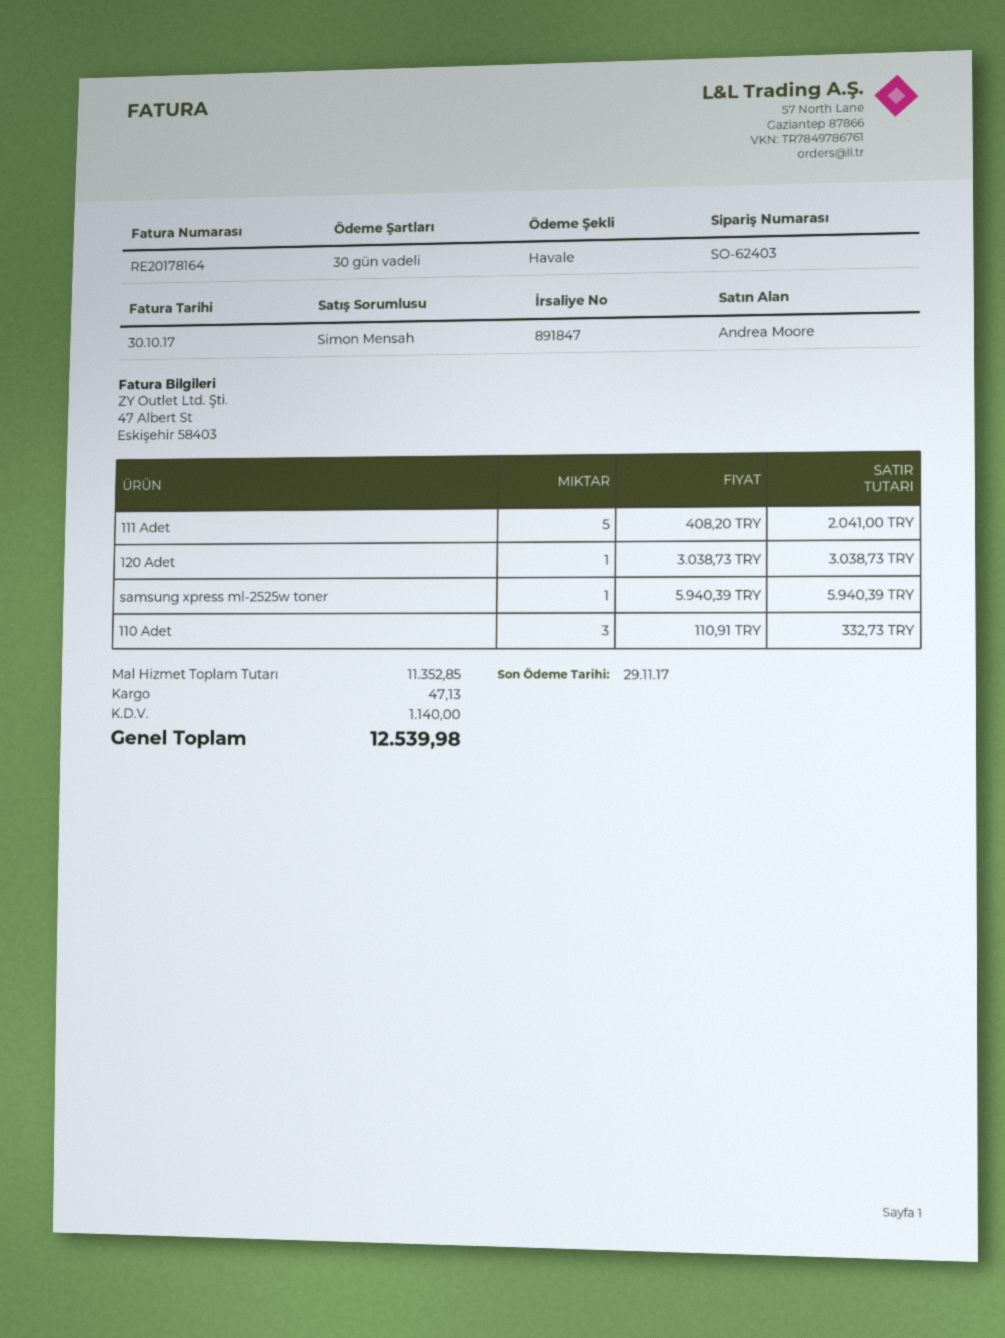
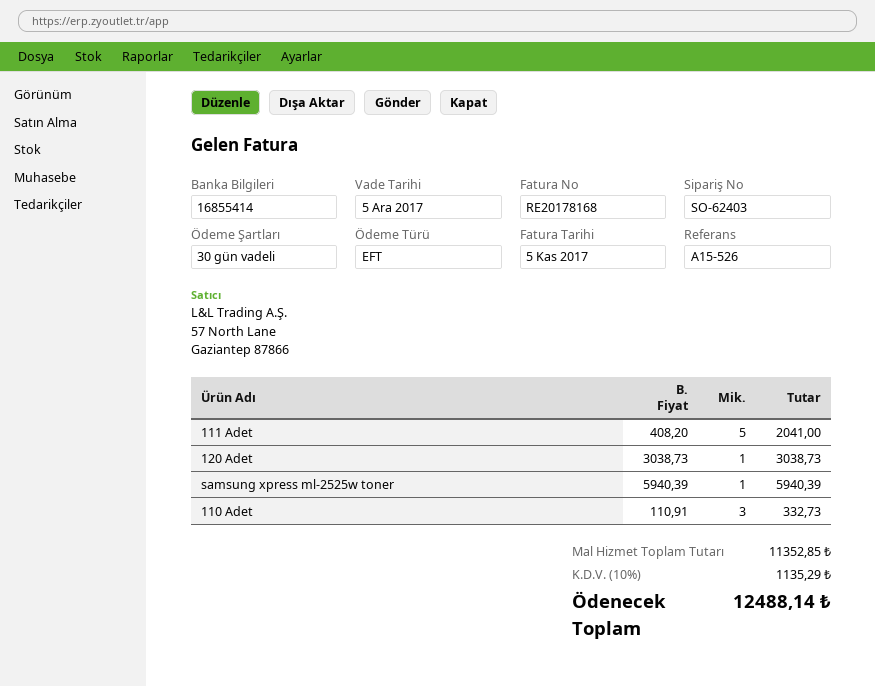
invoice number: RE20178164 -> RE20178168
invoice date: 2017-10-30 -> 2017-11-05
due date: 2017-11-29 -> 2017-12-05
shipping: 47.13 -> none
tax: 1140.00 -> 1135.29
total: 12539.98 -> 12488.14

